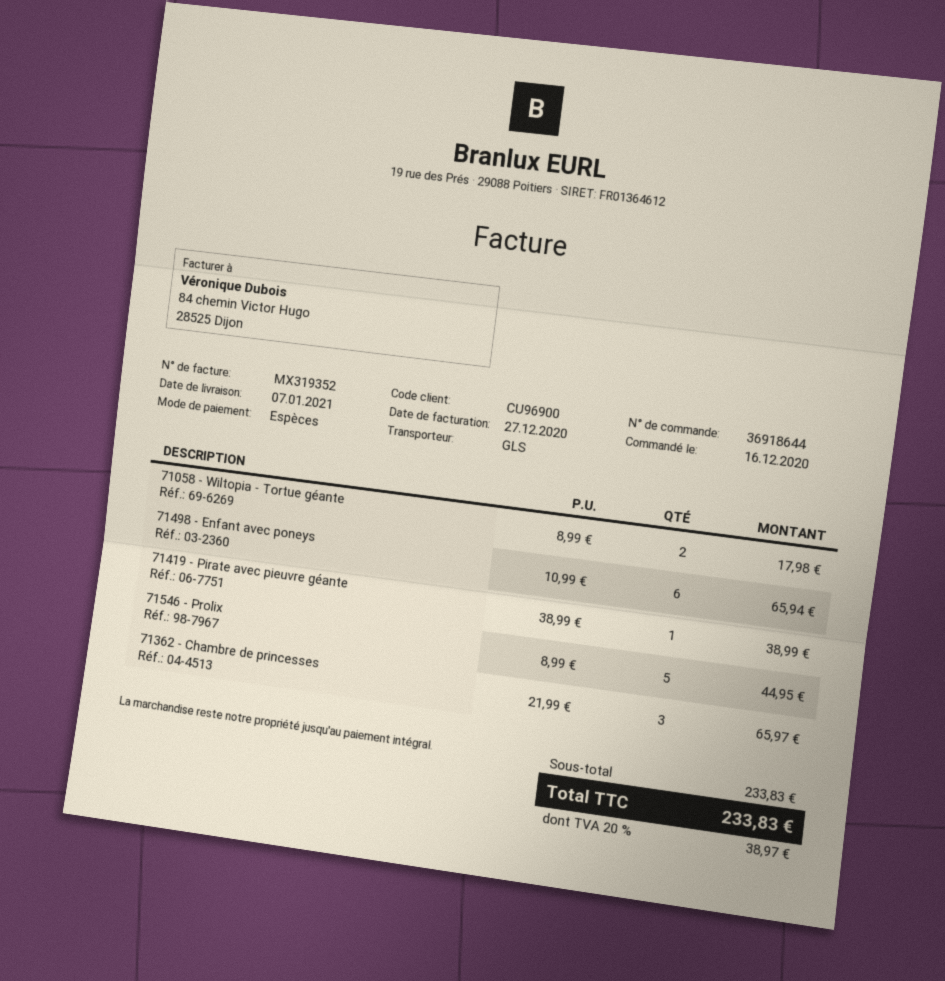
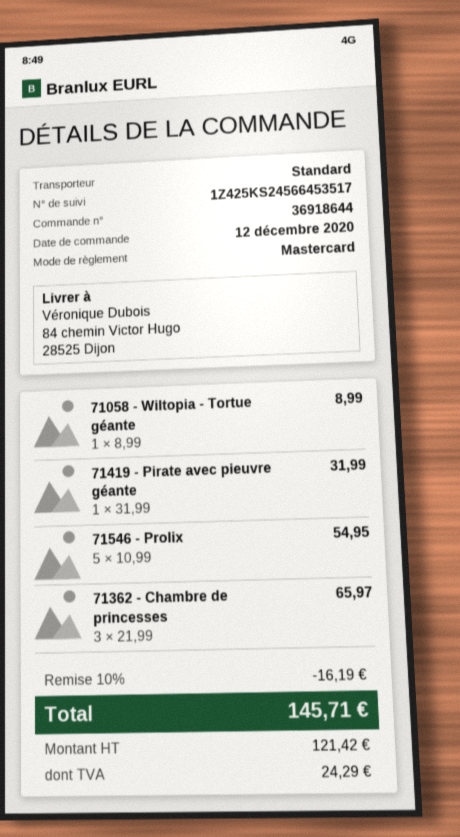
order date: 2020-12-16 -> 2020-12-12
payment method: cash -> Mastercard
shipping method: GLS -> standard
71058 - Wiltopia - Tortue géante: 2 x 8.99 = 17.98 -> 1 x 8.99 = 8.99
71498 - Enfant avec poneys: 6 x 10.99 = 65.94 -> none
71419 - Pirate avec pieuvre géante: 1 x 38.99 = 38.99 -> 1 x 31.99 = 31.99
71546 - Prolix: 5 x 8.99 = 44.95 -> 5 x 10.99 = 54.95
discount: none -> 10% = 16.19
tax: 38.97 -> 24.29
total: 233.83 -> 145.71

